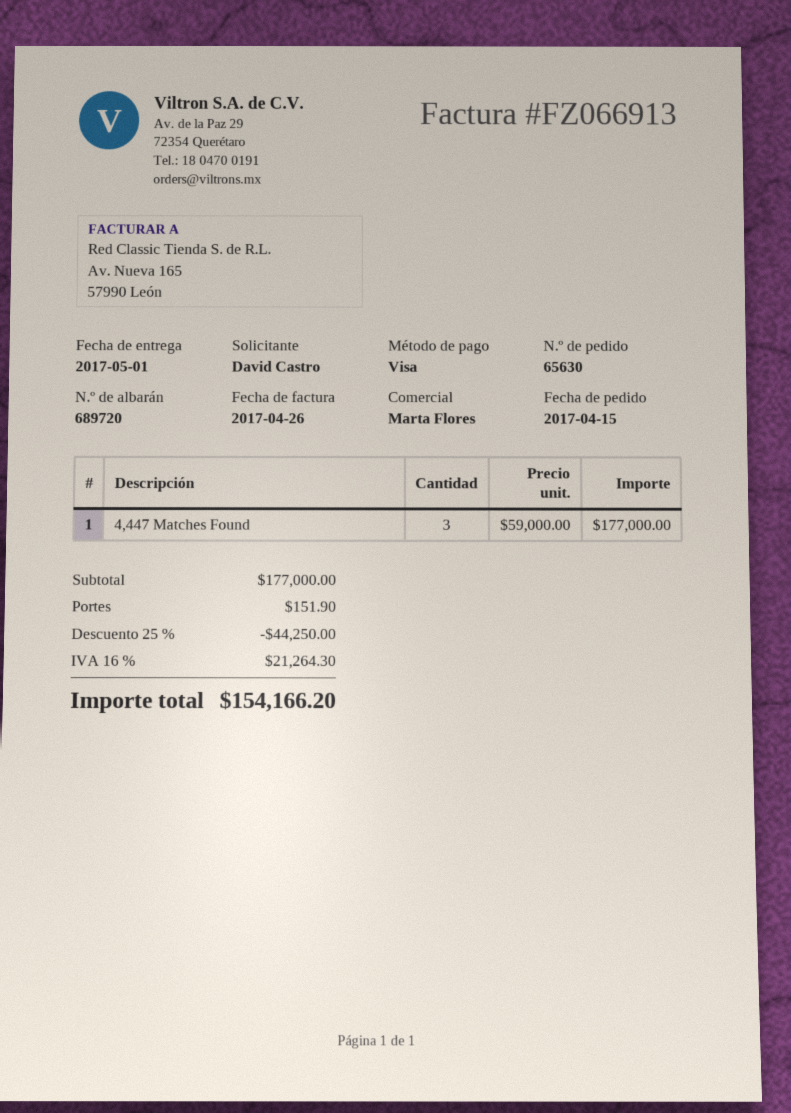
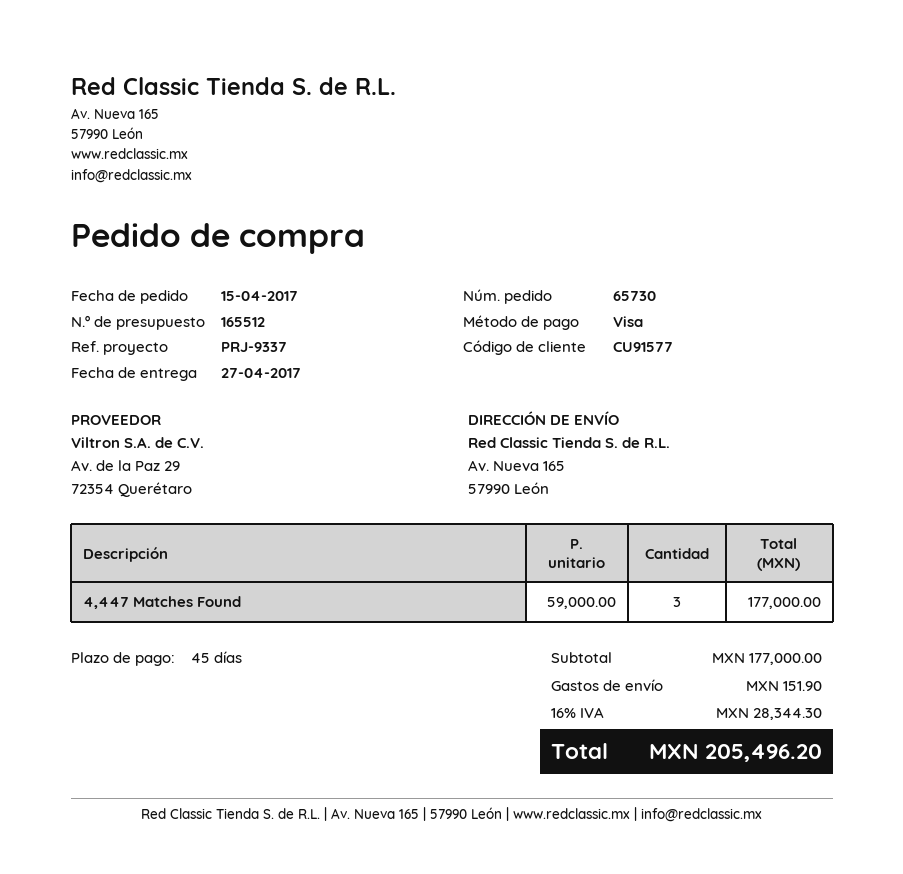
order number: 65630 -> 65730
delivery date: 2017-05-01 -> 2017-04-27
discount: 25% = 44250.00 -> none
tax: 16% = 21264.30 -> 16% = 28344.30
total: 154166.20 -> 205496.20

